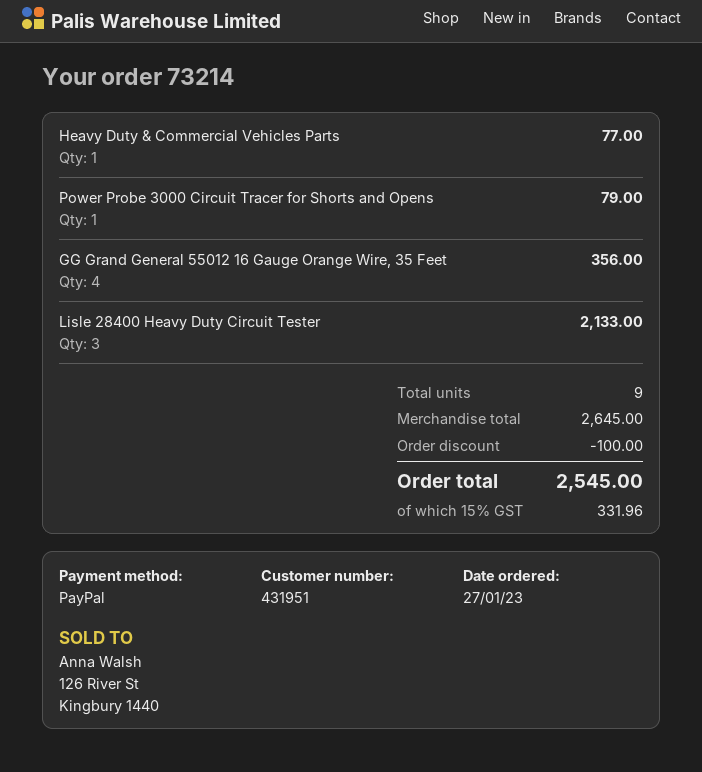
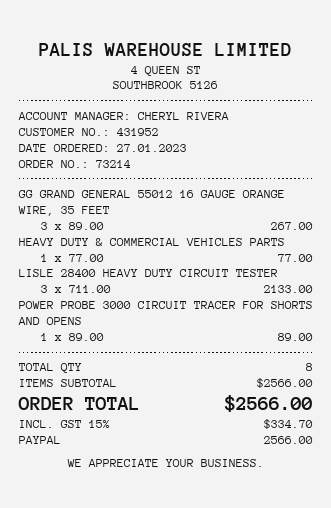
customer number: 431951 -> 431952
Power Probe 3000 Circuit Tracer for Shorts and Opens: 1 for 79.00 -> 1 for 89.00
GG Grand General 55012 16 Gauge Orange Wire, 35 Feet: 4 for 356.00 -> 3 for 267.00
total quantity: 9 -> 8
subtotal: 2645.00 -> 2566.00
discount: 100.00 -> none
tax: 15% = 331.96 -> 15% = 334.70
total: 2545.00 -> 2566.00

